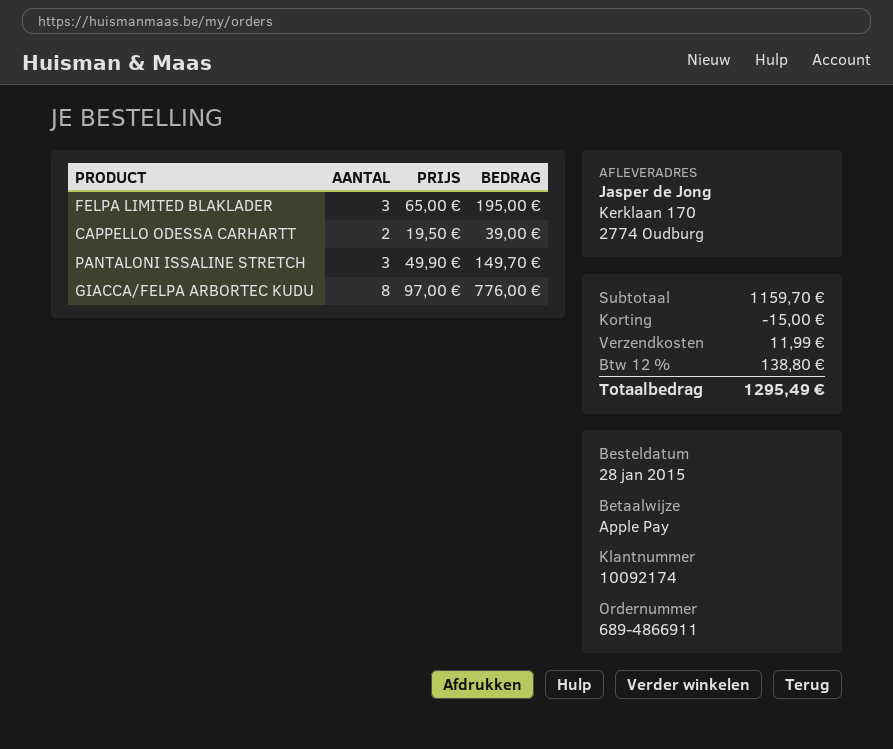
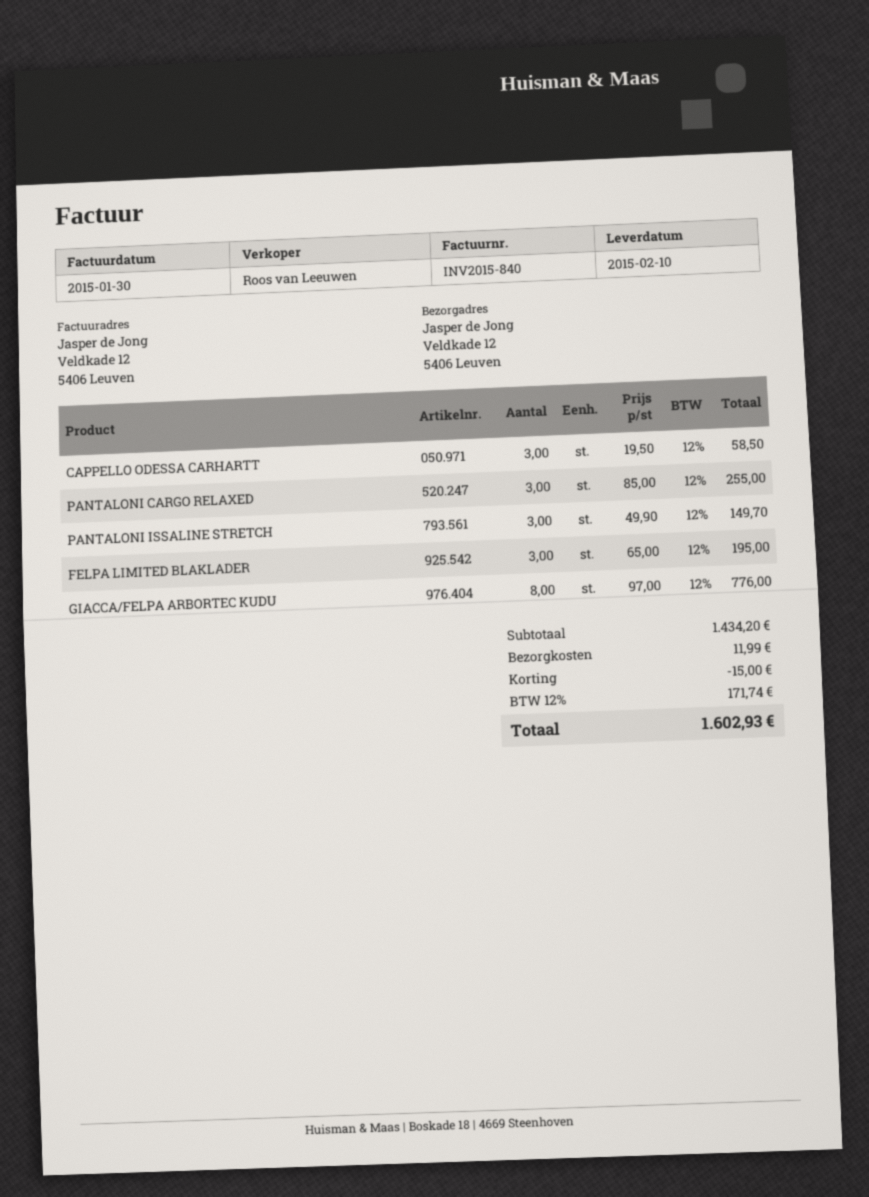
ship to: Kerklaan 170, 2774 Oudburg -> Veldkade 12, 5406 Leuven
CAPPELLO ODESSA CARHARTT: 2 x 19.50 = 39.00 -> 3 x 19.50 = 58.50
PANTALONI CARGO RELAXED: none -> 3 x 85.00 = 255.00
subtotal: 1159.70 -> 1434.20
tax: 12% = 138.80 -> 12% = 171.74
total: 1295.49 -> 1602.93

